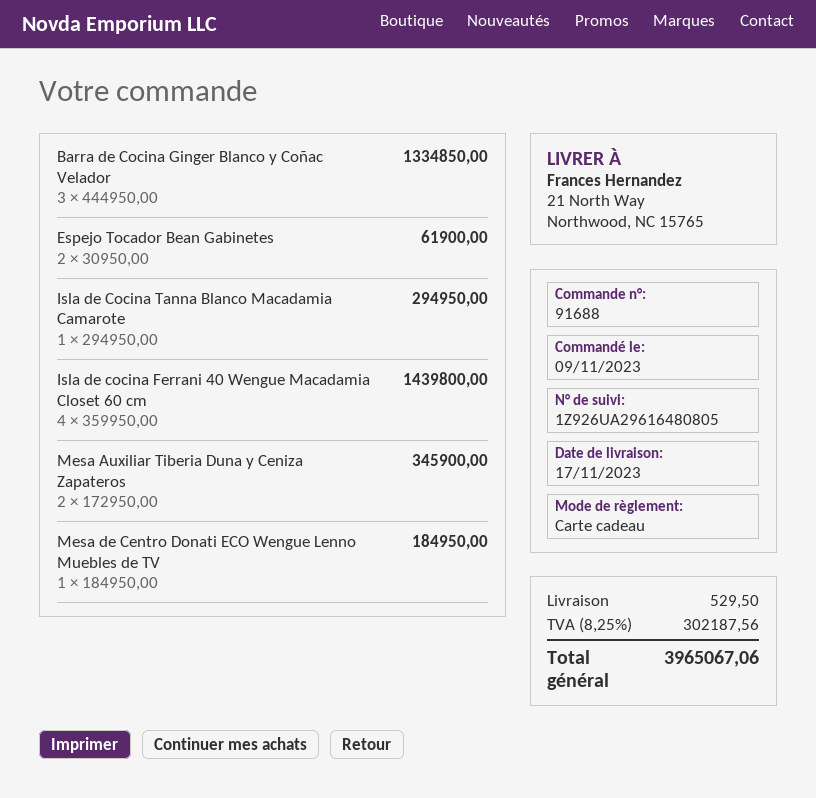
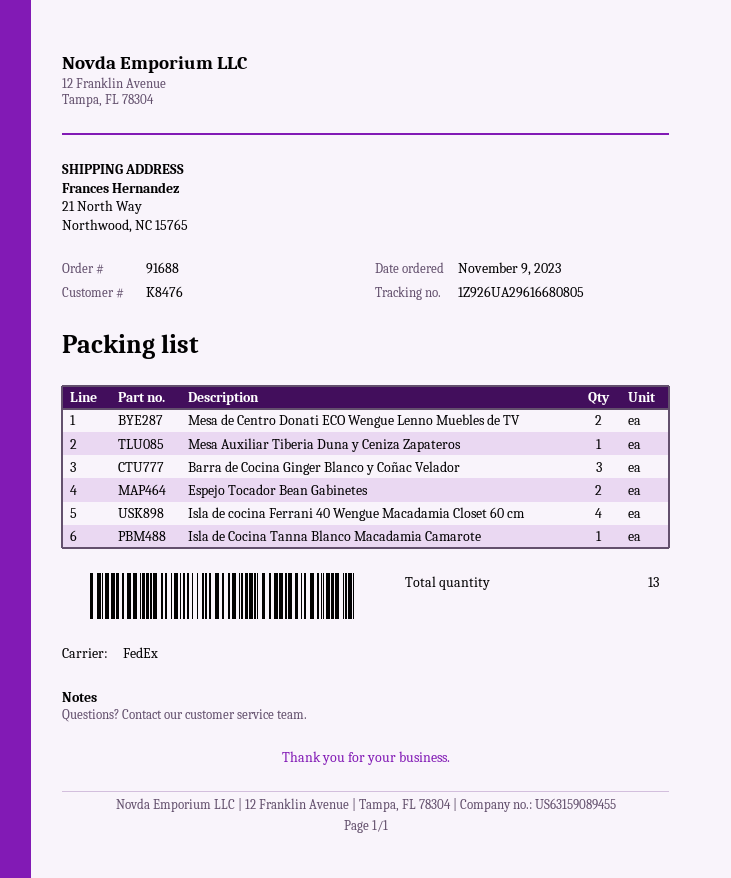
tracking number: 1Z926UA29616480805 -> 1Z926UA29616680805
Mesa Auxiliar Tiberia Duna y Ceniza Zapateros: 2 -> 1
Mesa de Centro Donati ECO Wengue Lenno Muebles de TV: 1 -> 2

